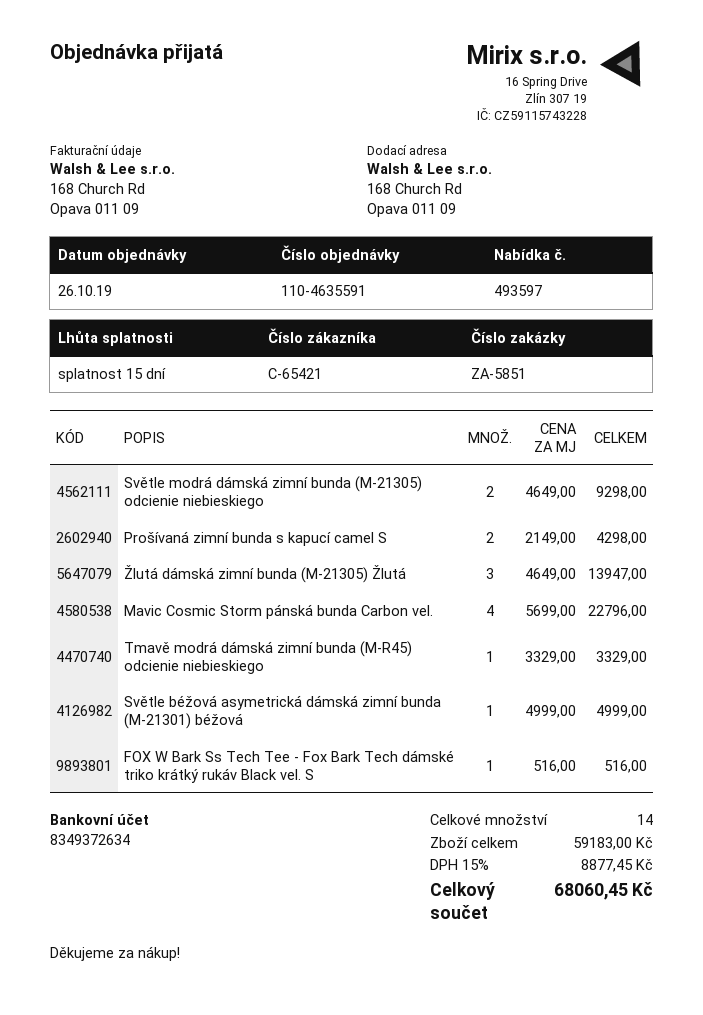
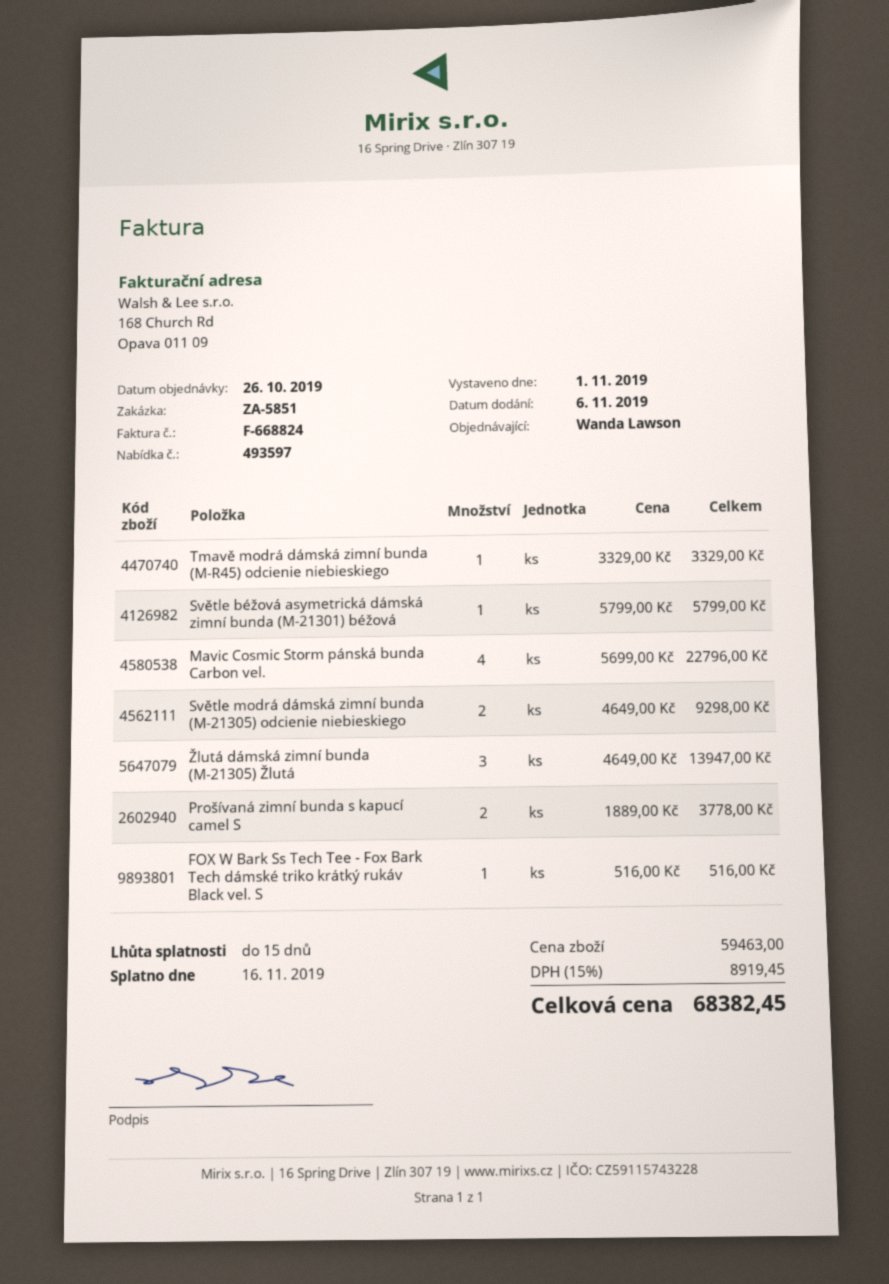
Prošívaná zimní bunda s kapucí camel S: 2 x 2149.00 = 4298.00 -> 2 x 1889.00 = 3778.00
Světle béžová asymetrická dámská zimní bunda (M-21301) béžová: 1 x 4999.00 = 4999.00 -> 1 x 5799.00 = 5799.00
subtotal: 59183.00 -> 59463.00
tax: 15% = 8877.45 -> 15% = 8919.45
total: 68060.45 -> 68382.45

